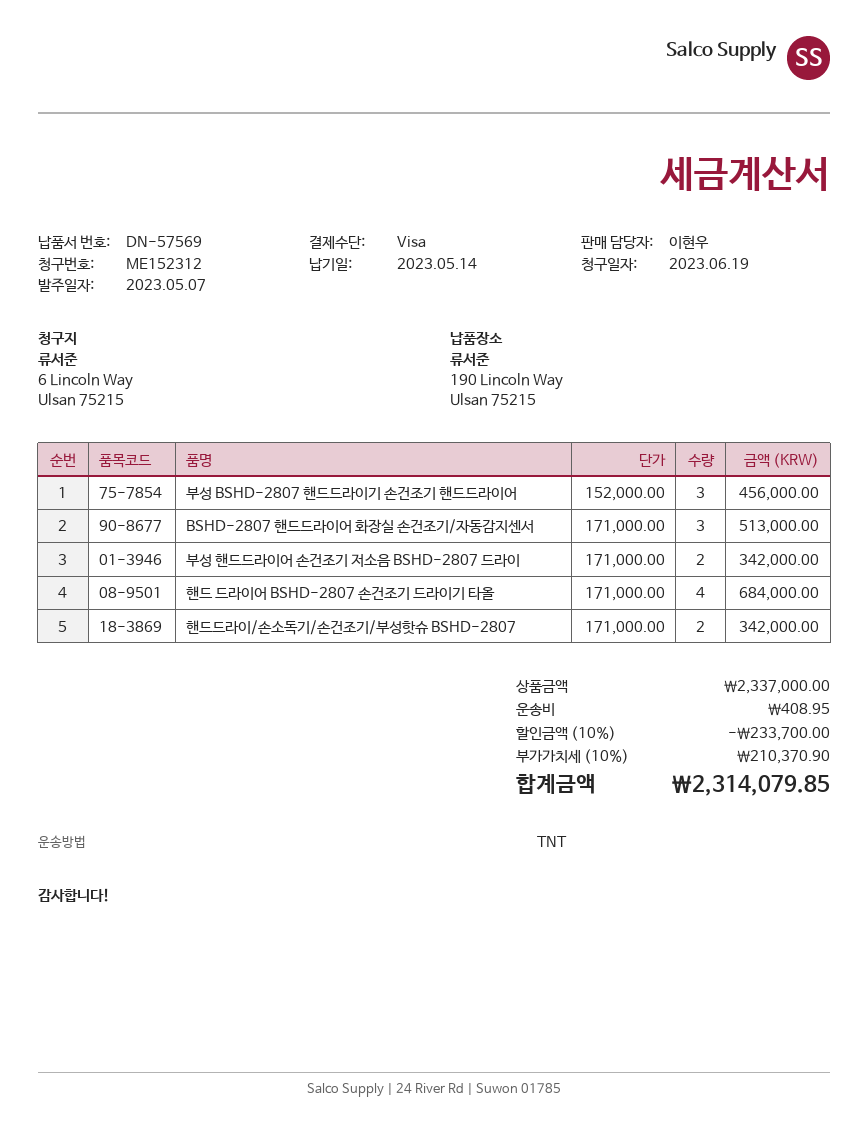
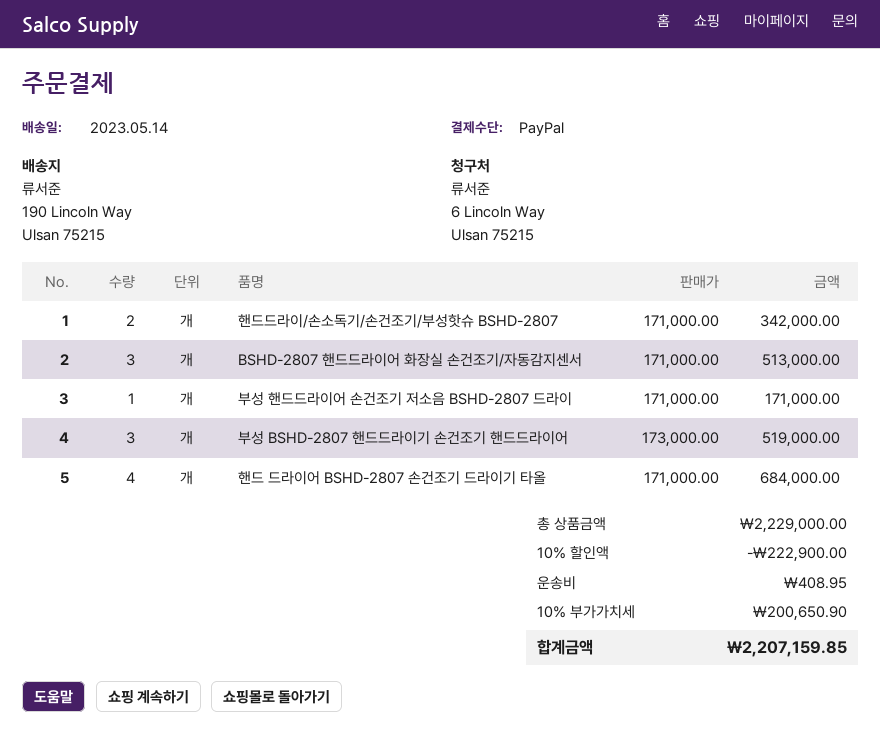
payment method: Visa -> PayPal
부성 BSHD-2807 핸드드라이기 손건조기 핸드드라이어: 3 x 152000.00 = 456000.00 -> 3 x 173000.00 = 519000.00
부성 핸드드라이어 손건조기 저소음 BSHD-2807 드라이: 2 x 171000.00 = 342000.00 -> 1 x 171000.00 = 171000.00
subtotal: 2337000.00 -> 2229000.00
discount: 10% = 233700.00 -> 10% = 222900.00
tax: 10% = 210370.90 -> 10% = 200650.90
total: 2314079.85 -> 2207159.85

